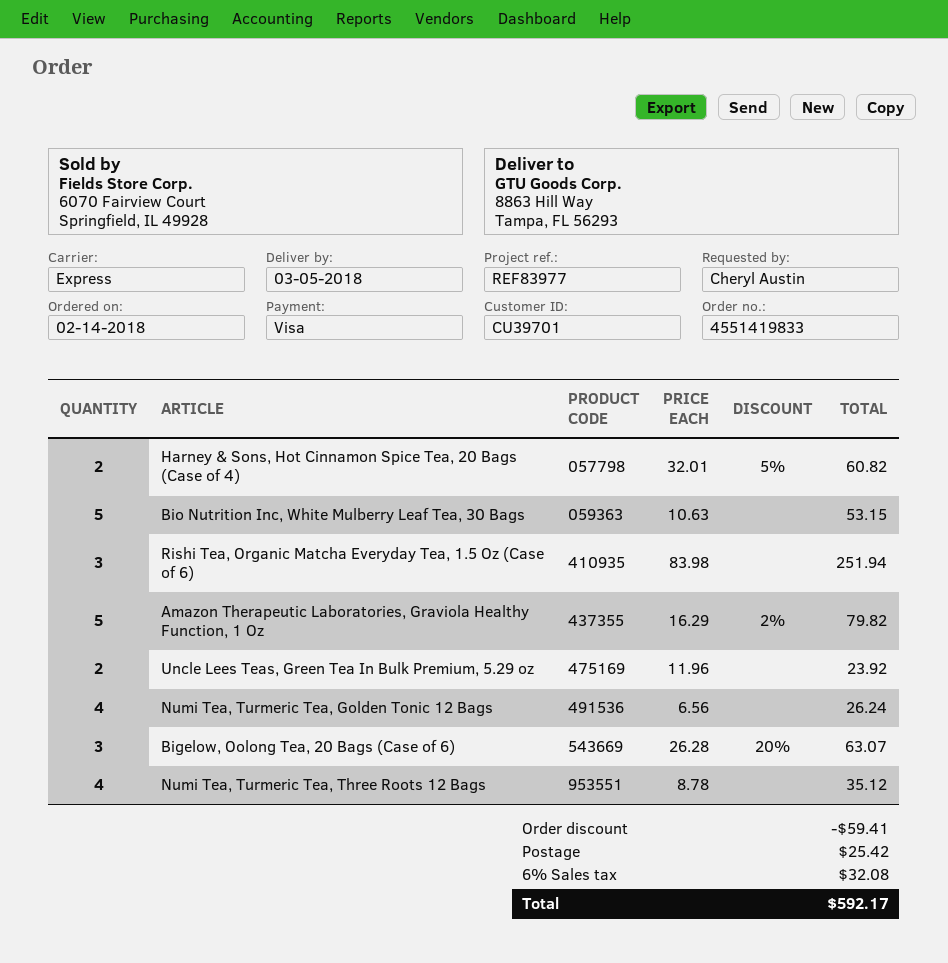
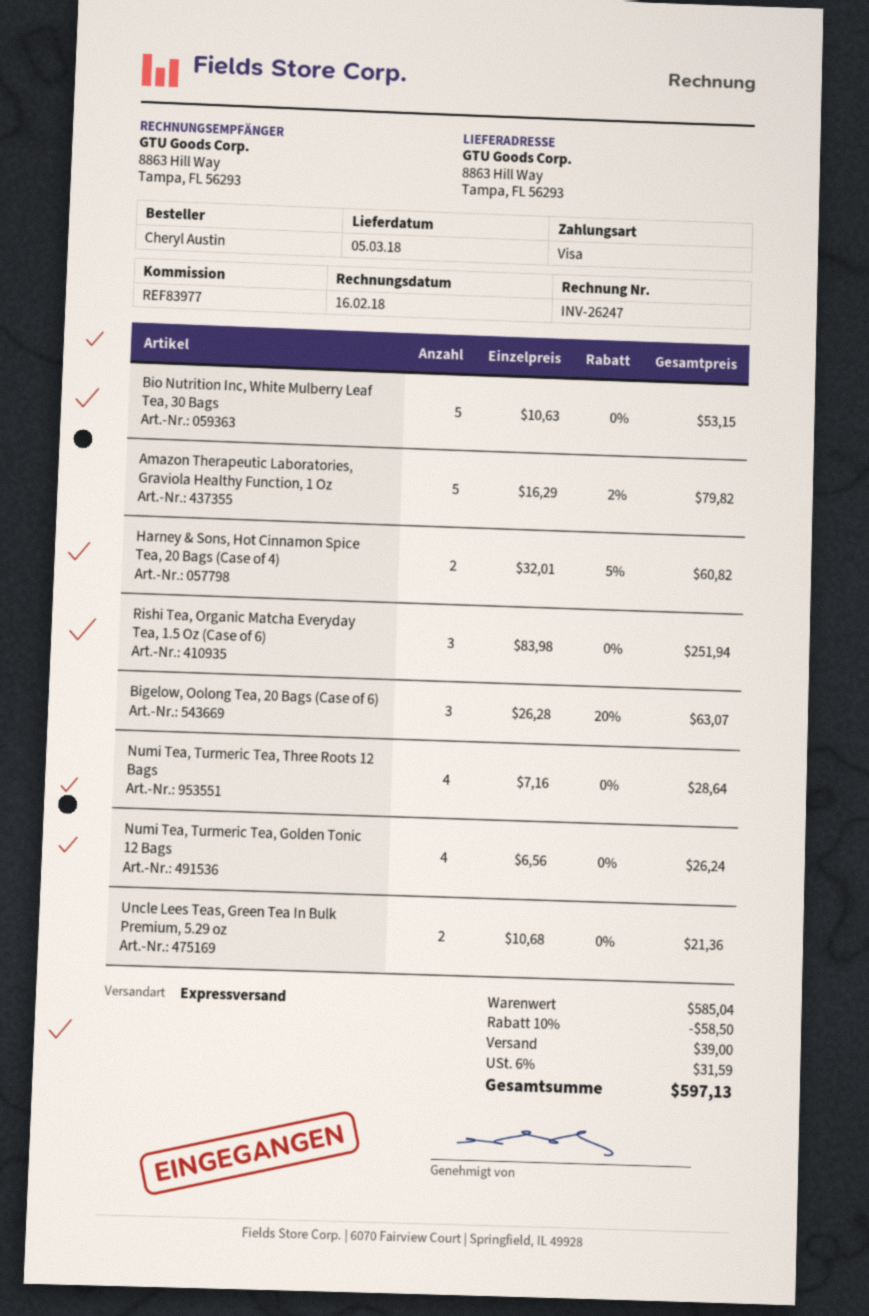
Uncle Lees Teas, Green Tea In Bulk Premium, 5.29 oz: 2 x 11.96 = 23.92 -> 2 x 10.68 = 21.36
Numi Tea, Turmeric Tea, Three Roots 12 Bags: 4 x 8.78 = 35.12 -> 4 x 7.16 = 28.64
discount: 59.41 -> 58.50
shipping: 25.42 -> 39.00
tax: 6% = 32.08 -> 6% = 31.59
total: 592.17 -> 597.13

